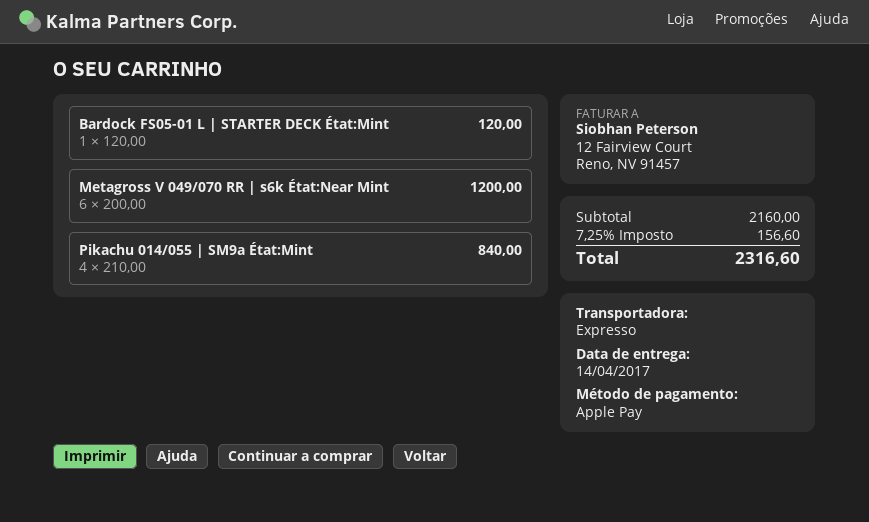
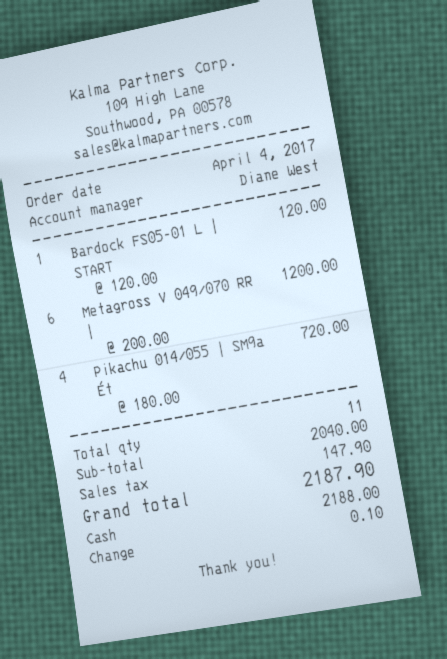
payment method: Apple Pay -> cash
Pikachu 014/055 | SM9a État:Mint: 4 x 210.00 = 840.00 -> 4 x 180.00 = 720.00
subtotal: 2160.00 -> 2040.00
tax: 156.60 -> 147.90
total: 2316.60 -> 2187.90

